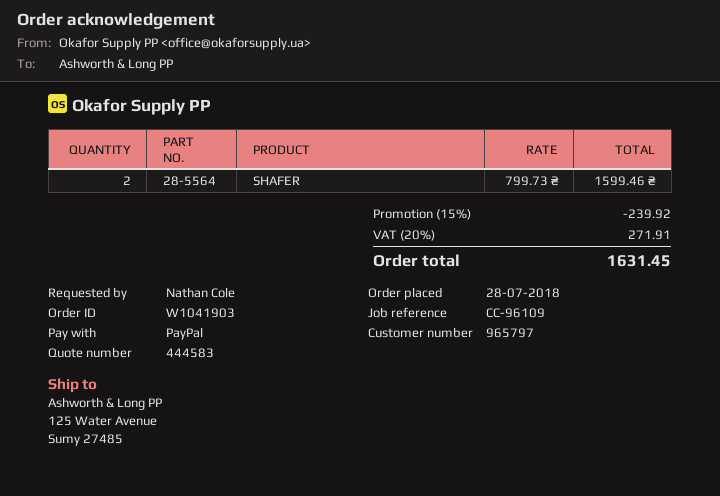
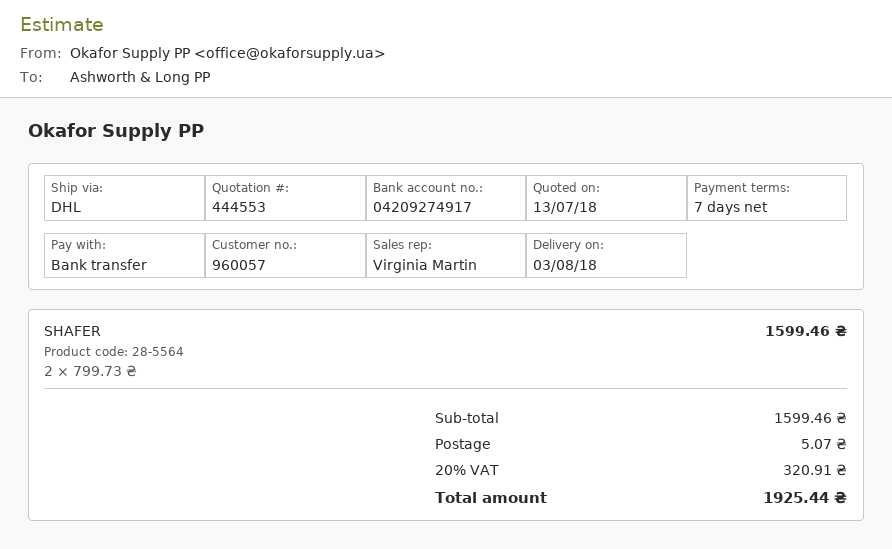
quote number: 444583 -> 444553
customer number: 965797 -> 960057
payment method: PayPal -> bank transfer
discount: 15% = 239.92 -> none
shipping: none -> 5.07
tax: 20% = 271.91 -> 20% = 320.91
total: 1631.45 -> 1925.44

